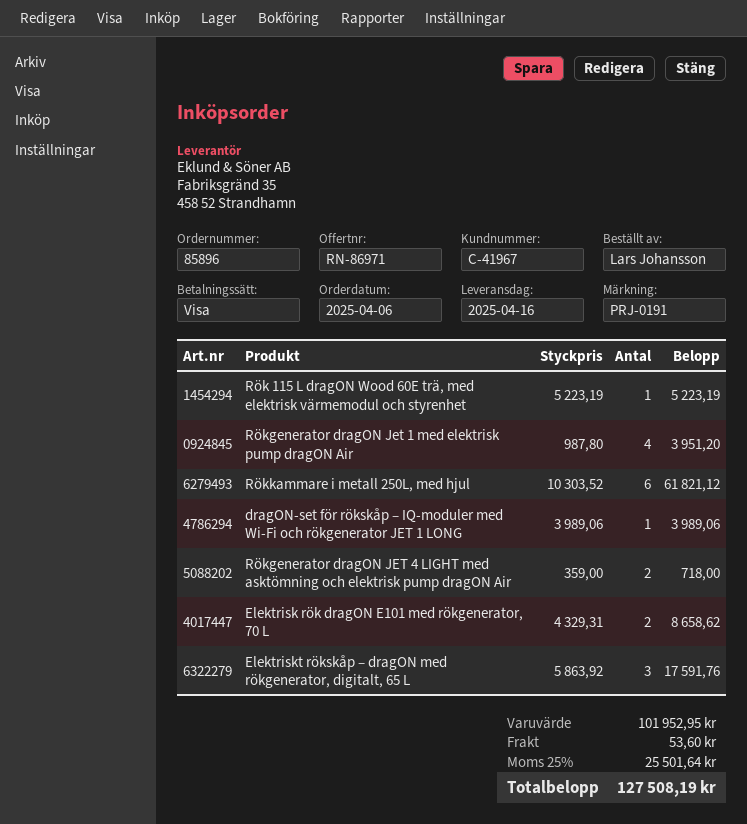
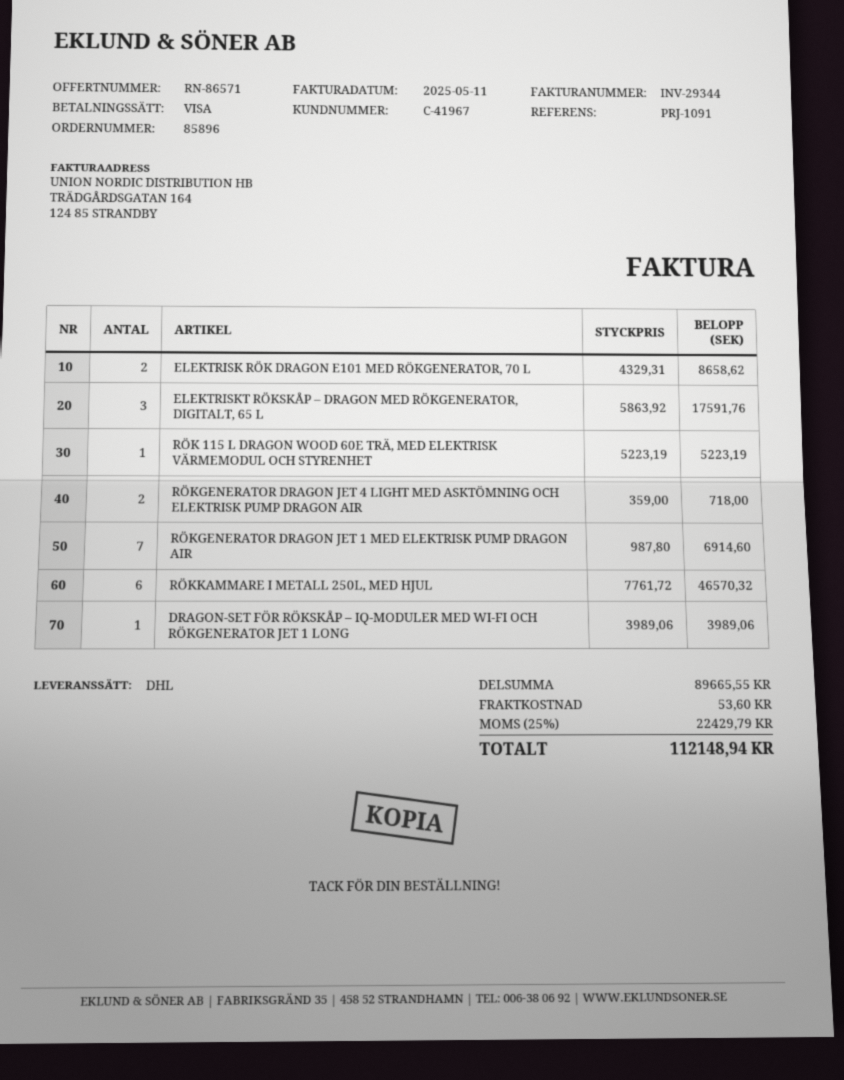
quote number: RN-86971 -> RN-86571
reference: PRJ-0191 -> PRJ-1091
Rökgenerator dragON Jet 1 med elektrisk pump dragON Air: 4 x 987.80 = 3951.20 -> 7 x 987.80 = 6914.60
Rökkammare i metall 250L, med hjul: 6 x 10303.52 = 61821.12 -> 6 x 7761.72 = 46570.32
subtotal: 101952.95 -> 89665.55
tax: 25% = 25501.64 -> 25% = 22429.79
total: 127508.19 -> 112148.94

